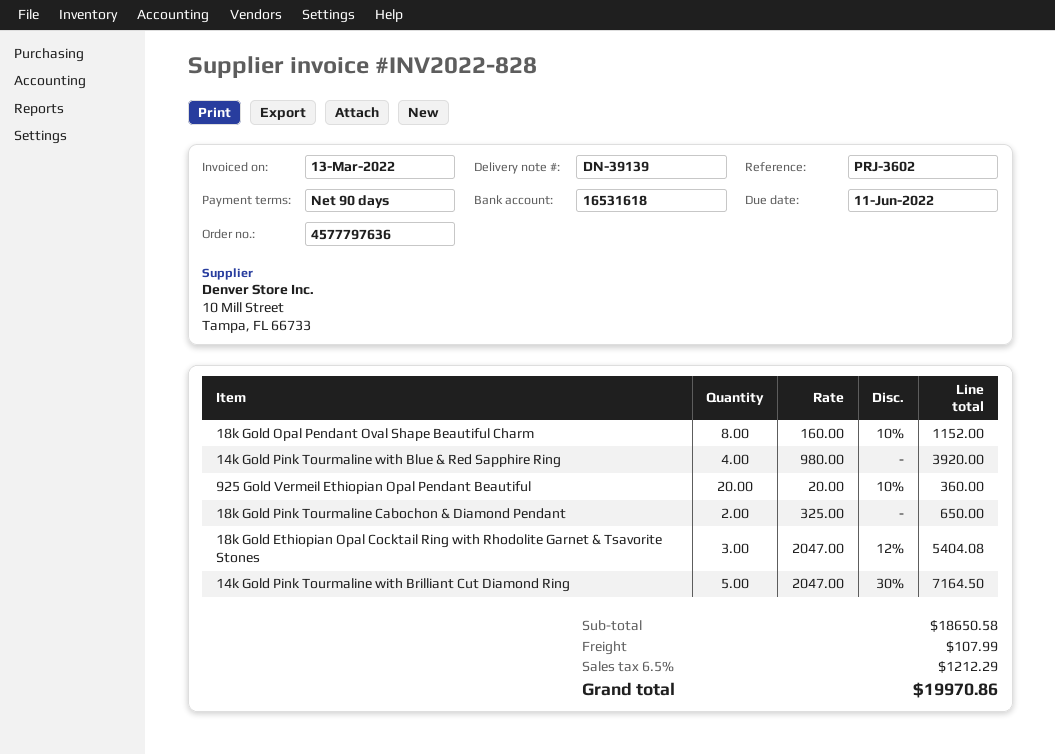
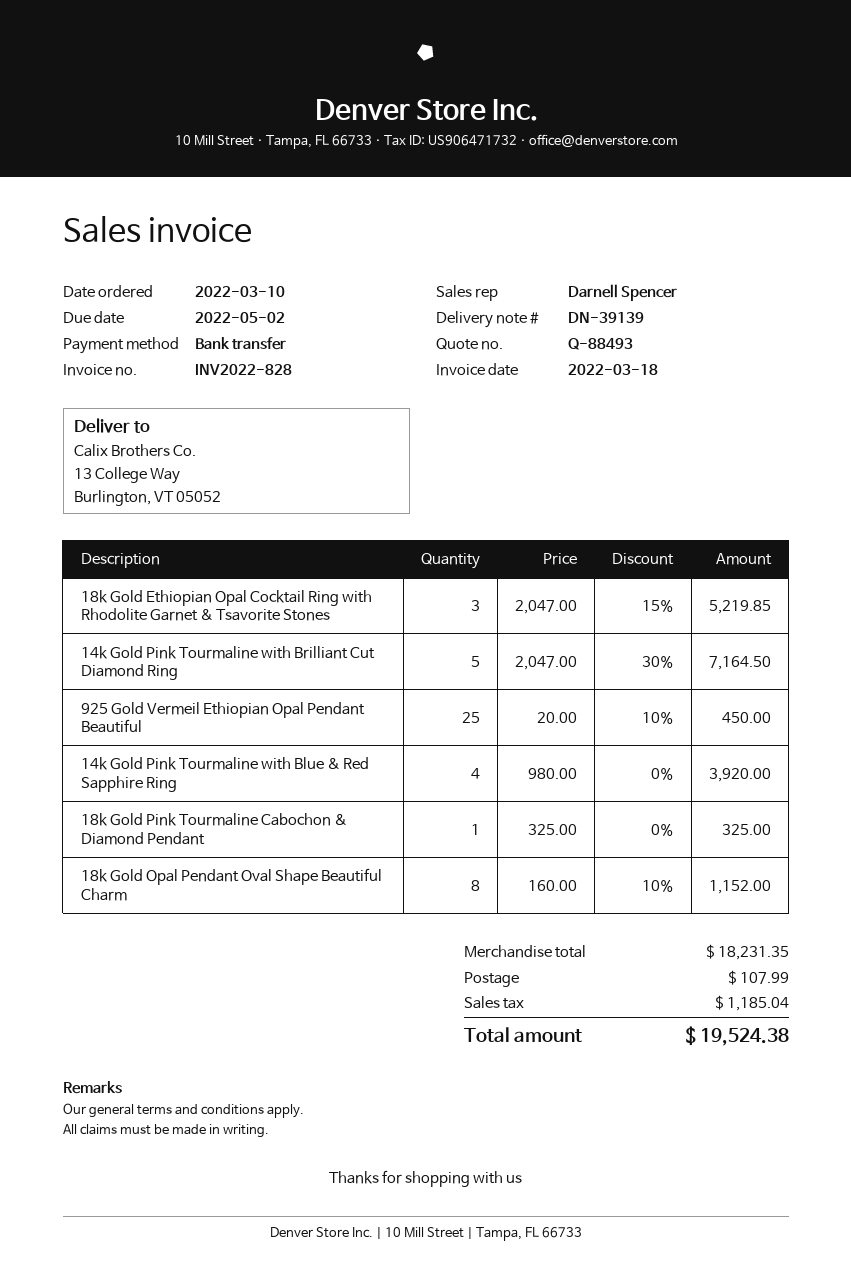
invoice date: 2022-03-13 -> 2022-03-18
due date: 2022-06-11 -> 2022-05-02
925 Gold Vermeil Ethiopian Opal Pendant Beautiful: 20 x 20.00 - 10% = 360.00 -> 25 x 20.00 - 10% = 450.00
18k Gold Pink Tourmaline Cabochon & Diamond Pendant: 2 x 325.00 = 650.00 -> 1 x 325.00 = 325.00
18k Gold Ethiopian Opal Cocktail Ring with Rhodolite Garnet & Tsavorite Stones: 3 x 2047.00 - 12% = 5404.08 -> 3 x 2047.00 - 15% = 5219.85
subtotal: 18650.58 -> 18231.35
tax: 1212.29 -> 1185.04
total: 19970.86 -> 19524.38

